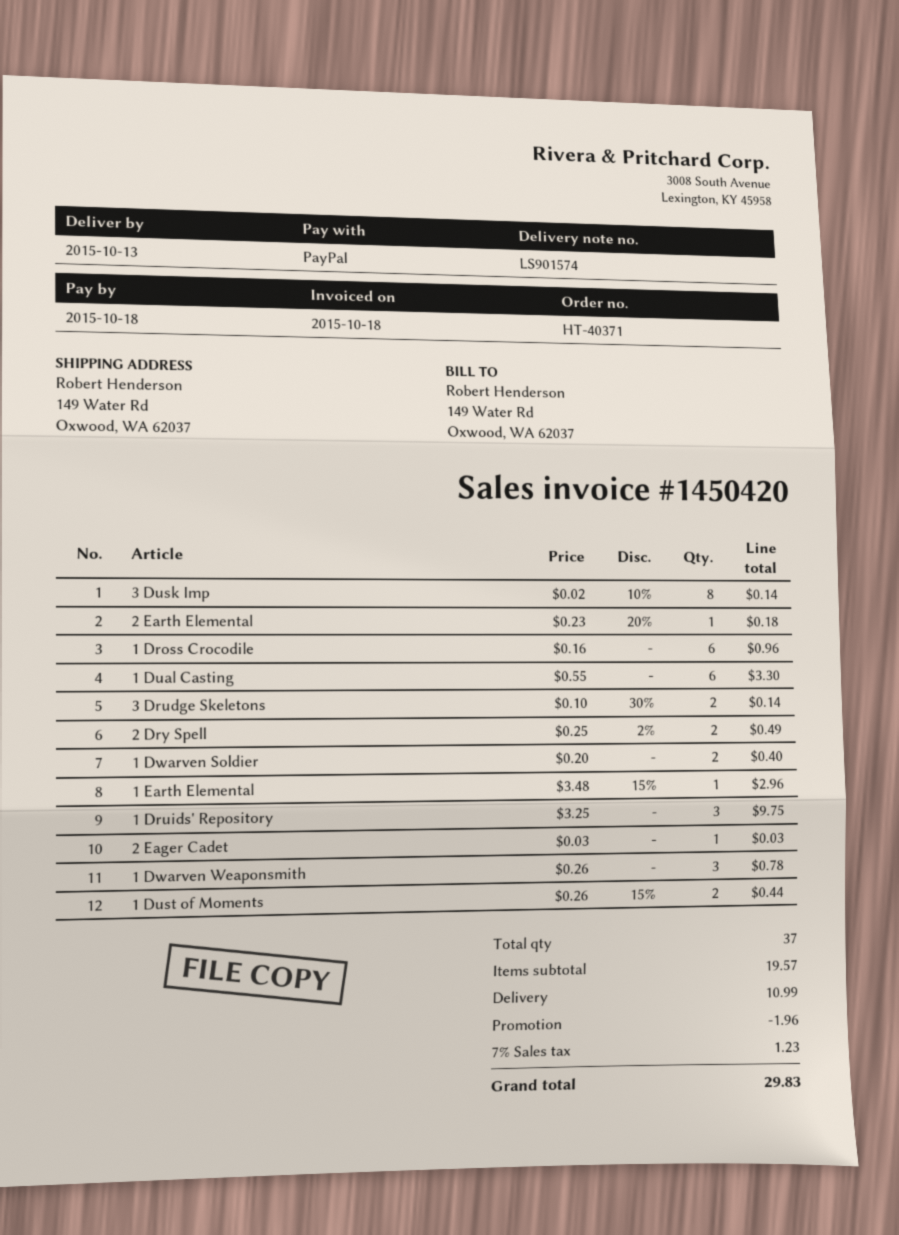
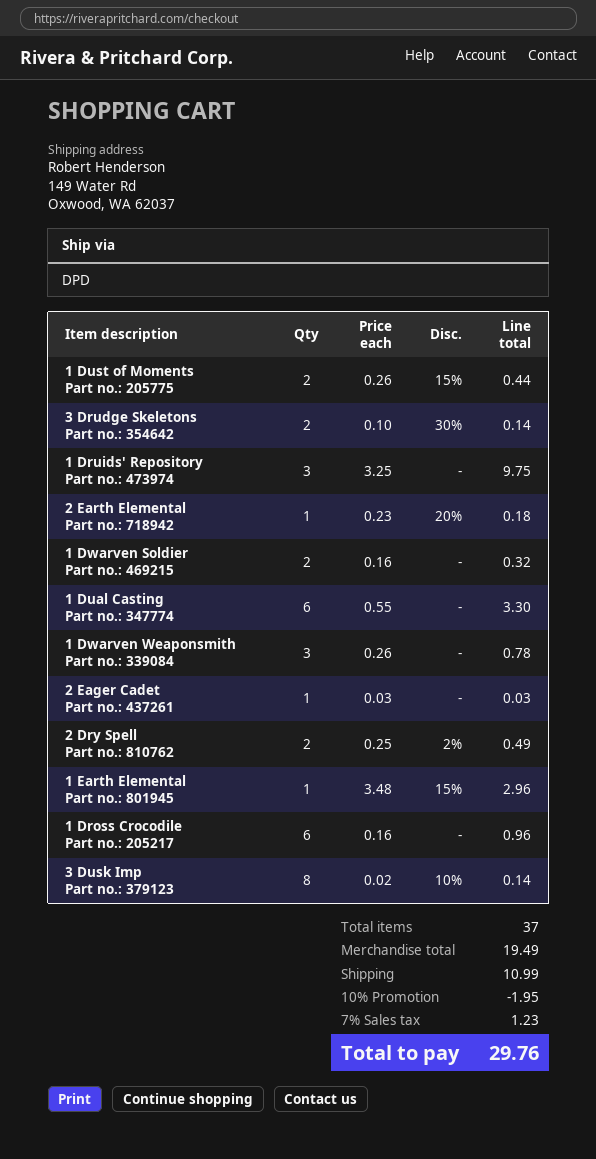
1 Dwarven Soldier: 2 x 0.20 = 0.40 -> 2 x 0.16 = 0.32
subtotal: 19.57 -> 19.49
discount: 1.96 -> 1.95
total: 29.83 -> 29.76

